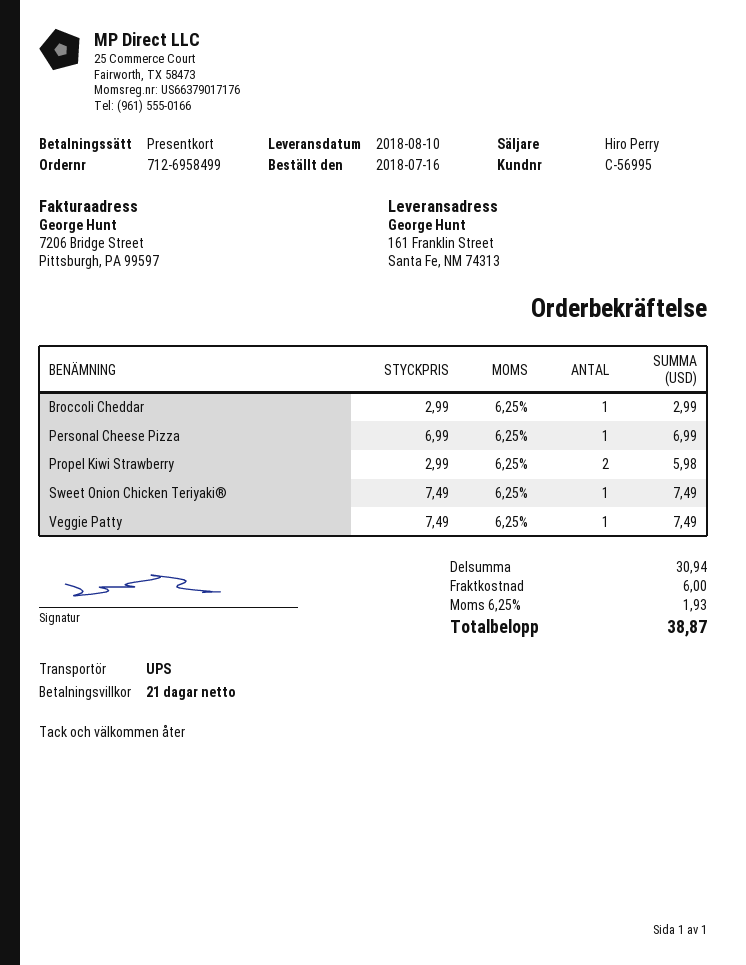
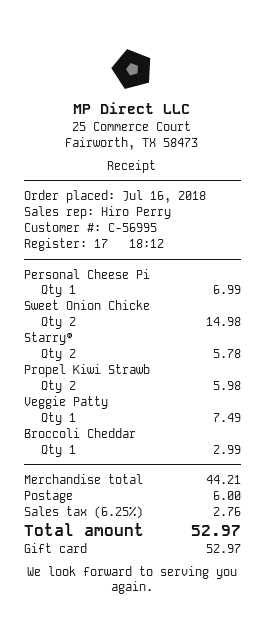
Sweet Onion Chicken Teriyaki®: 1 for 7.49 -> 2 for 14.98
Starry®: none -> 2 for 5.78
subtotal: 30.94 -> 44.21
tax: 6.25% = 1.93 -> 6.25% = 2.76
total: 38.87 -> 52.97

